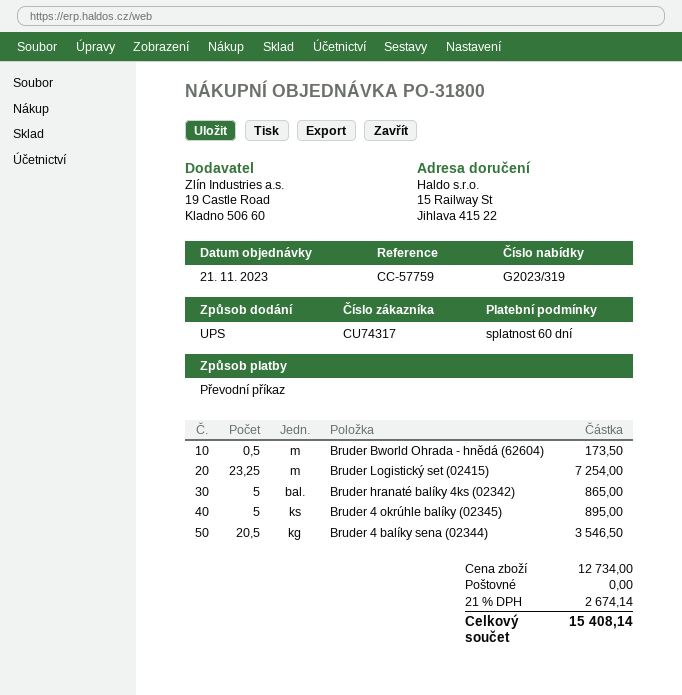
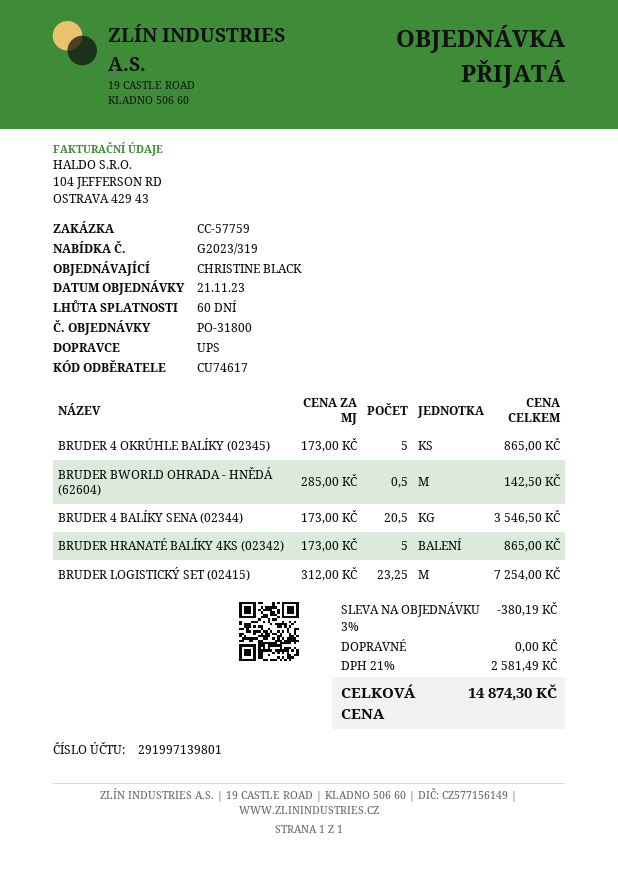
customer number: CU74317 -> CU74617
Bruder Bworld Ohrada - hnědá (62604): 0.5 for 173.50 -> 0.5 for 142.50
Bruder 4 okrúhle balíky (02345): 5 for 895.00 -> 5 for 865.00
discount: none -> 3% = 380.19
tax: 21% = 2674.14 -> 21% = 2581.49
total: 15408.14 -> 14874.30

